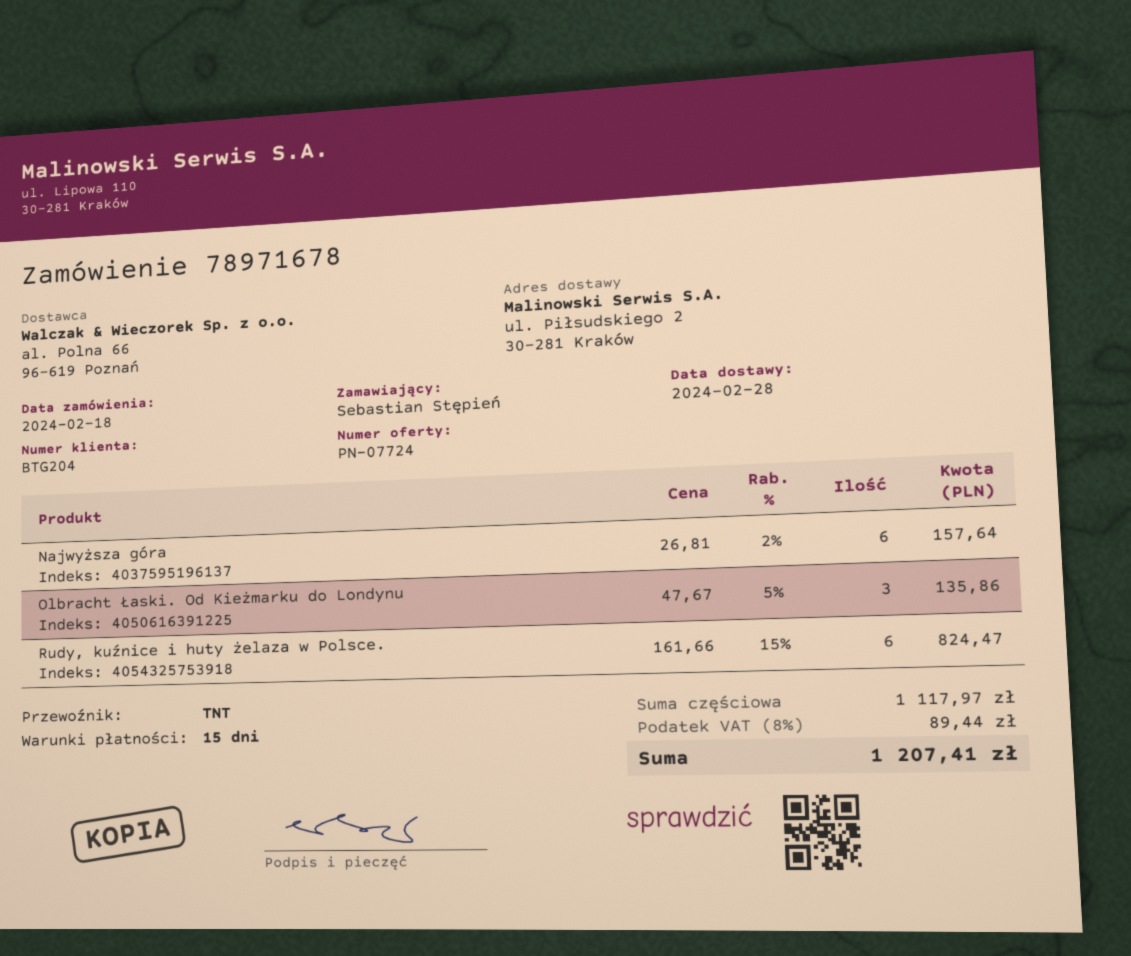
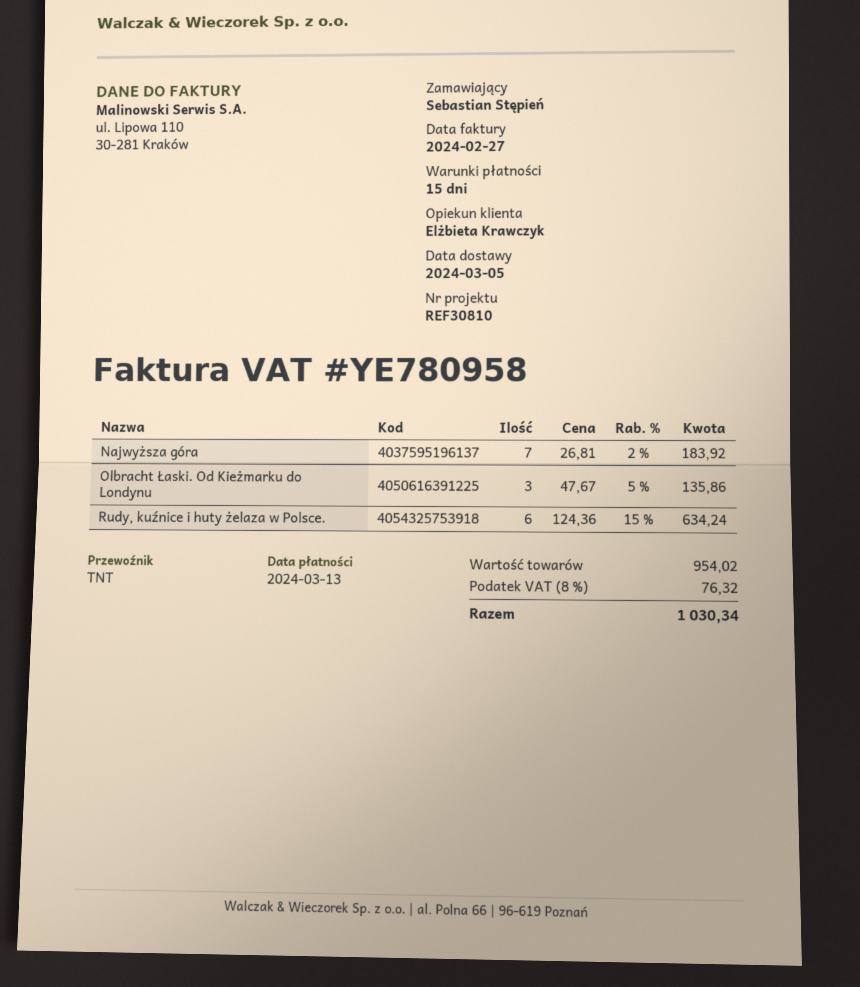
delivery date: 2024-02-28 -> 2024-03-05
Najwyższa góra: 6 x 26.81 - 2% = 157.64 -> 7 x 26.81 - 2% = 183.92
Rudy, kuźnice i huty żelaza w Polsce.: 6 x 161.66 - 15% = 824.47 -> 6 x 124.36 - 15% = 634.24
subtotal: 1117.97 -> 954.02
tax: 8% = 89.44 -> 8% = 76.32
total: 1207.41 -> 1030.34

